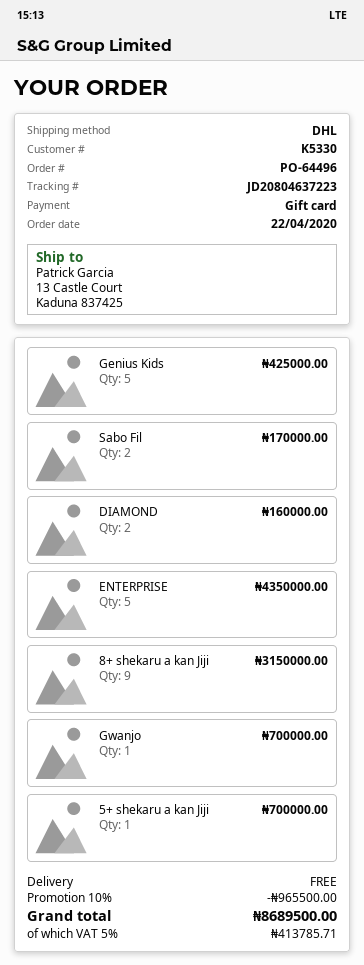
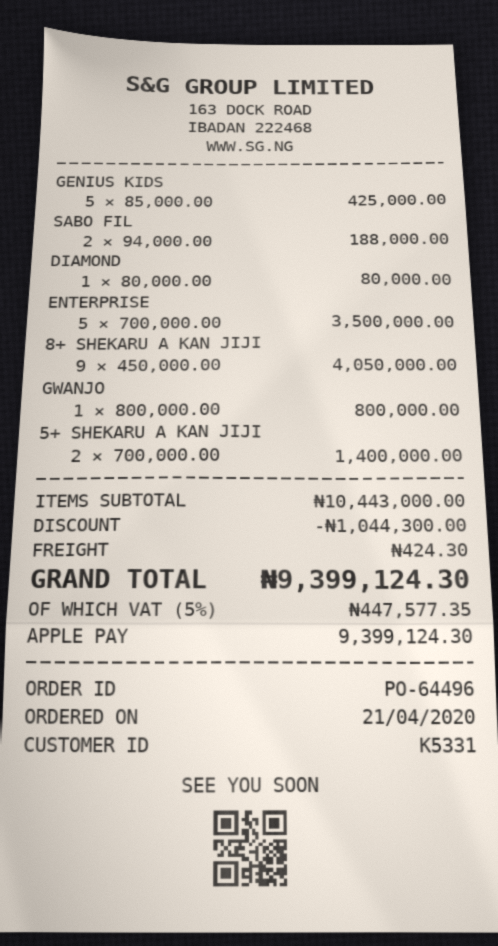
order date: 2020-04-22 -> 2020-04-21
customer number: K5330 -> K5331
payment method: gift card -> Apple Pay
Sabo Fil: 2 for 170000.00 -> 2 for 188000.00
DIAMOND: 2 for 160000.00 -> 1 for 80000.00
ENTERPRISE: 5 for 4350000.00 -> 5 for 3500000.00
8+ shekaru a kan Jiji: 9 for 3150000.00 -> 9 for 4050000.00
Gwanjo: 1 for 700000.00 -> 1 for 800000.00
5+ shekaru a kan Jiji: 1 for 700000.00 -> 2 for 1400000.00
discount: 965500.00 -> 1044300.00
shipping: 0.00 -> 424.30
tax: 5% = 413785.71 -> 5% = 447577.35
total: 8689500.00 -> 9399124.30

